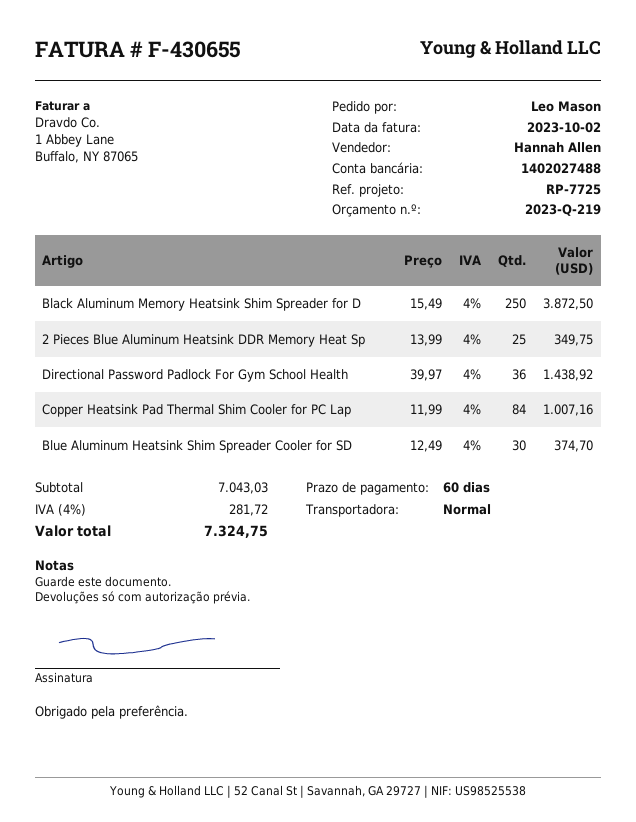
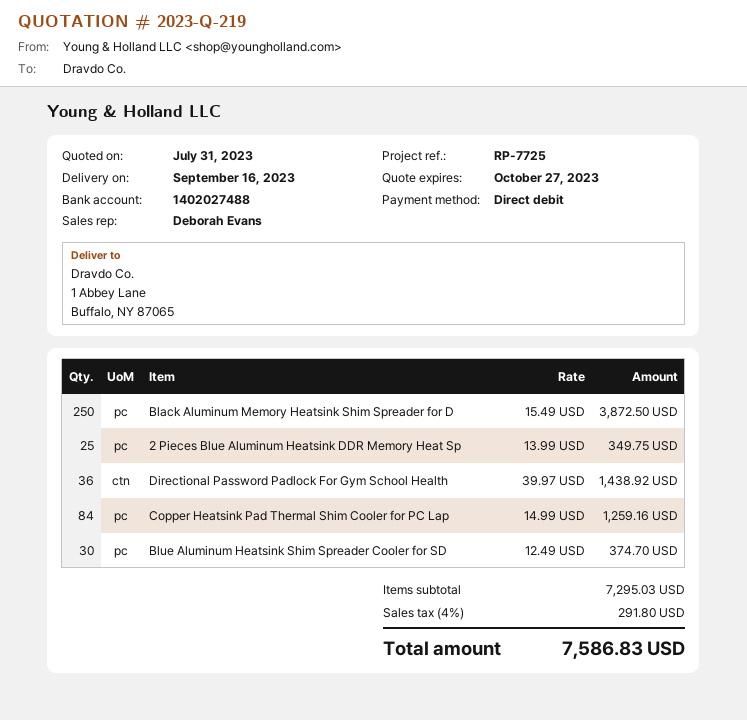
sales rep: Hannah Allen -> Deborah Evans
Copper Heatsink Pad Thermal Shim Cooler for PC Lap: 84 x 11.99 = 1007.16 -> 84 x 14.99 = 1259.16
subtotal: 7043.03 -> 7295.03
tax: 4% = 281.72 -> 4% = 291.80
total: 7324.75 -> 7586.83

